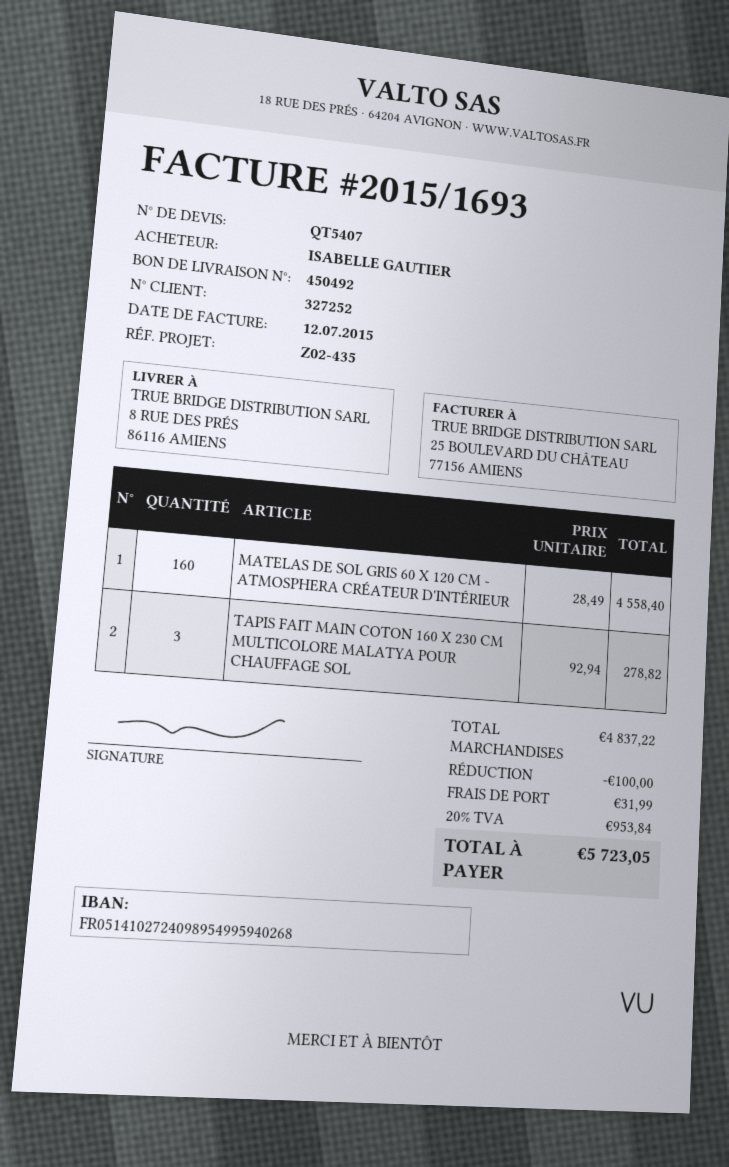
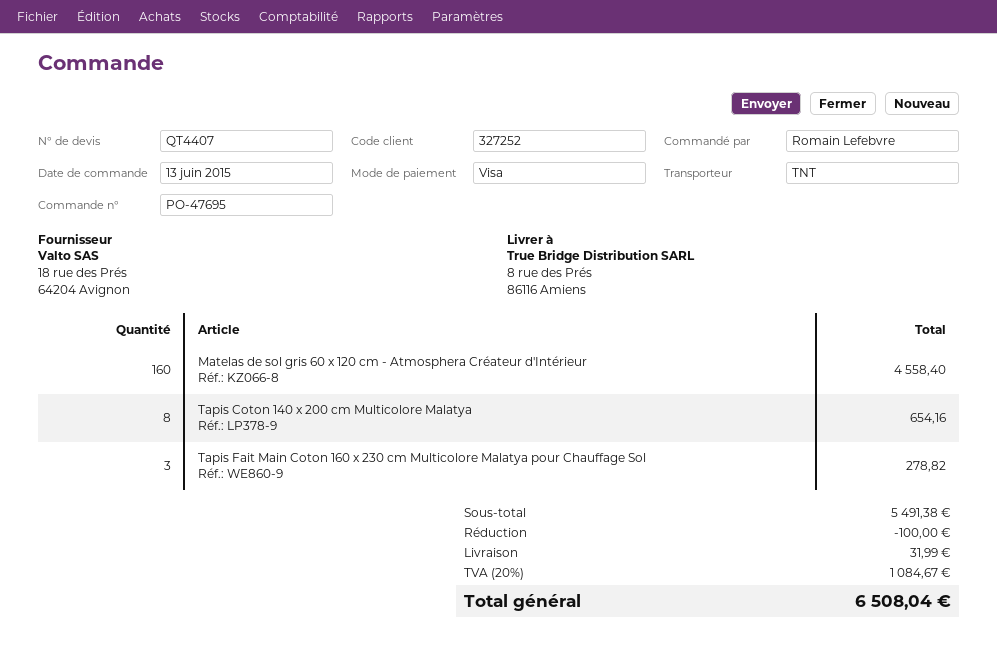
quote number: QT5407 -> QT4407
ordered by: ISABELLE GAUTIER -> Romain Lefebvre
Tapis Coton 140 x 200 cm Multicolore Malatya: none -> 8 for 654.16
subtotal: 4837.22 -> 5491.38
tax: 20% = 953.84 -> 20% = 1084.67
total: 5723.05 -> 6508.04

